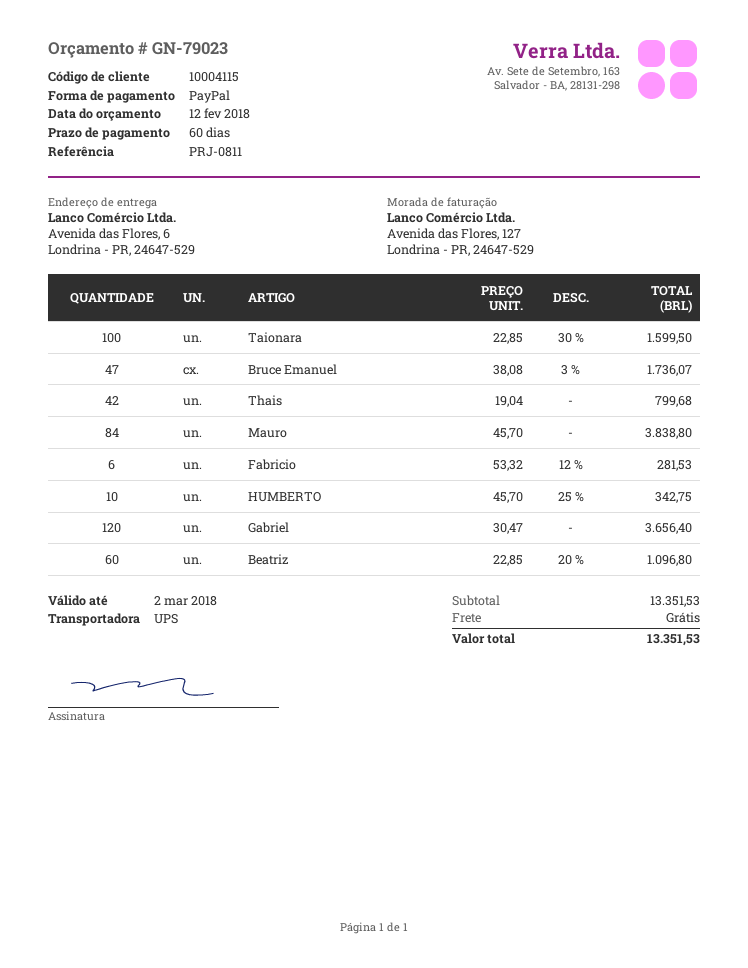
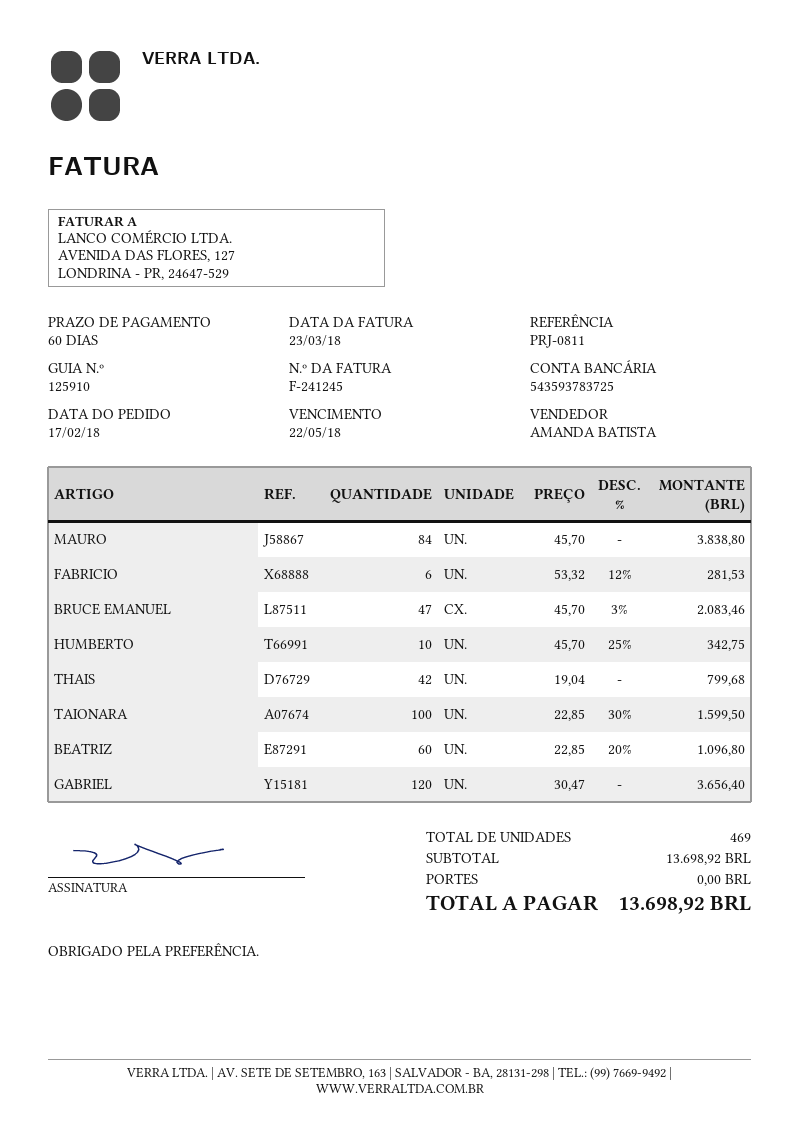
Bruce Emanuel: 47 x 38.08 - 3% = 1736.07 -> 47 x 45.70 - 3% = 2083.46
subtotal: 13351.53 -> 13698.92
total: 13351.53 -> 13698.92

